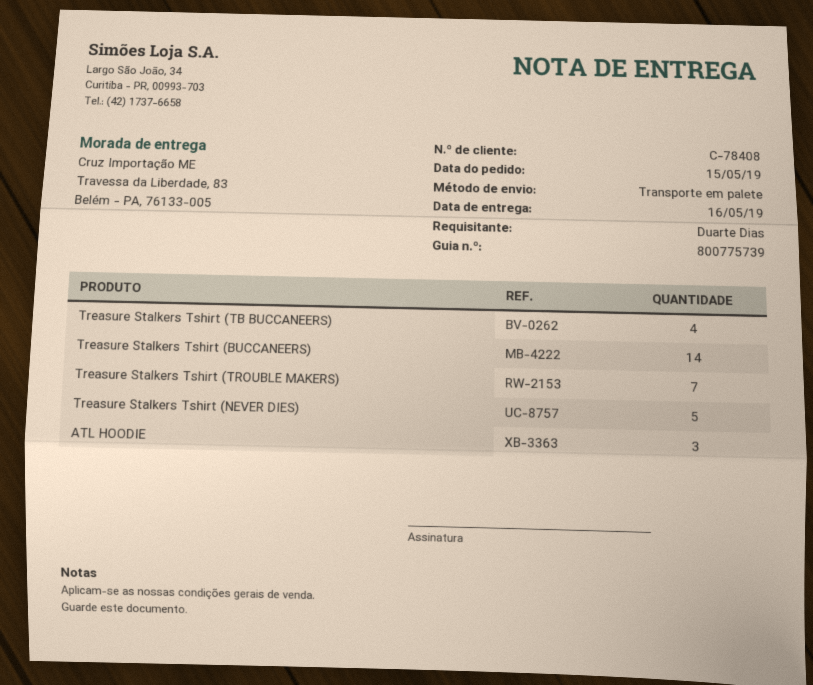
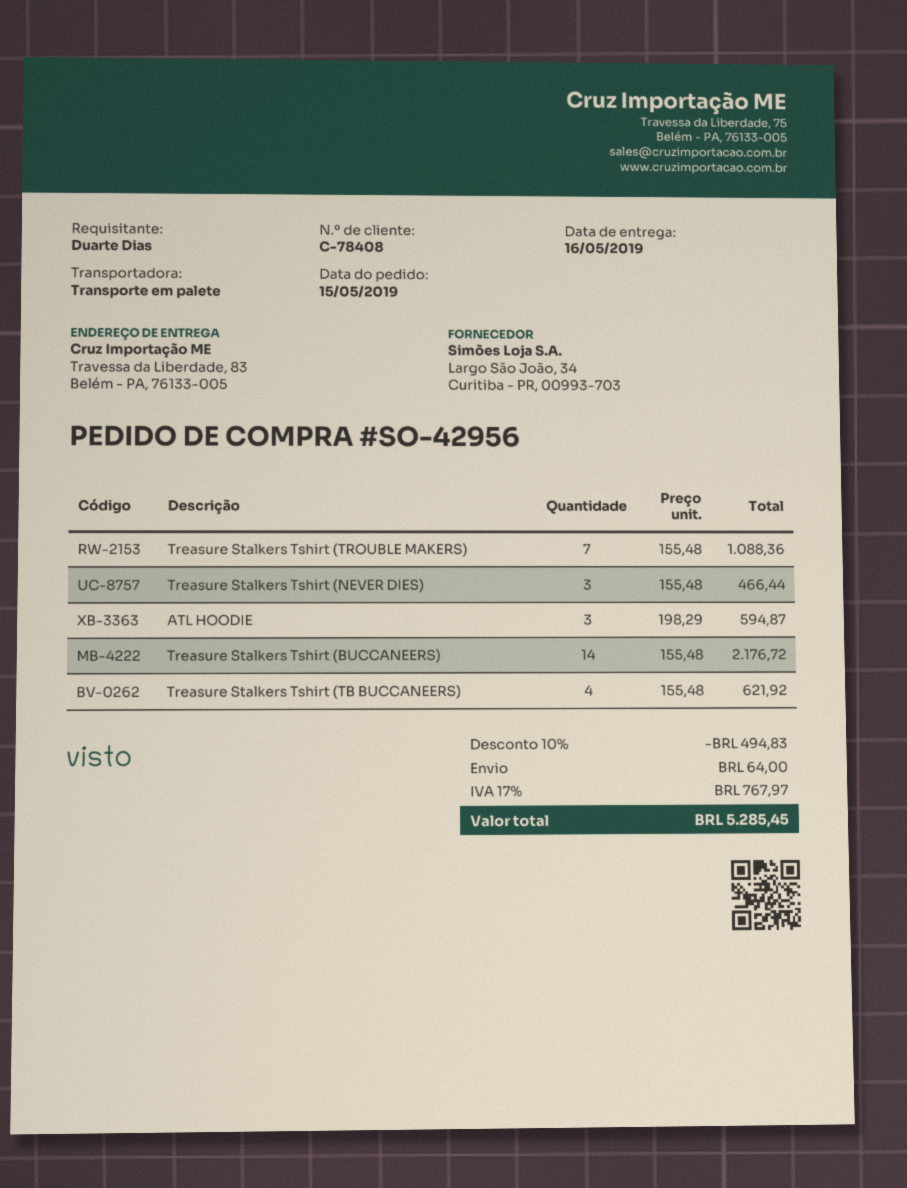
Treasure Stalkers Tshirt (NEVER DIES): 5 -> 3

